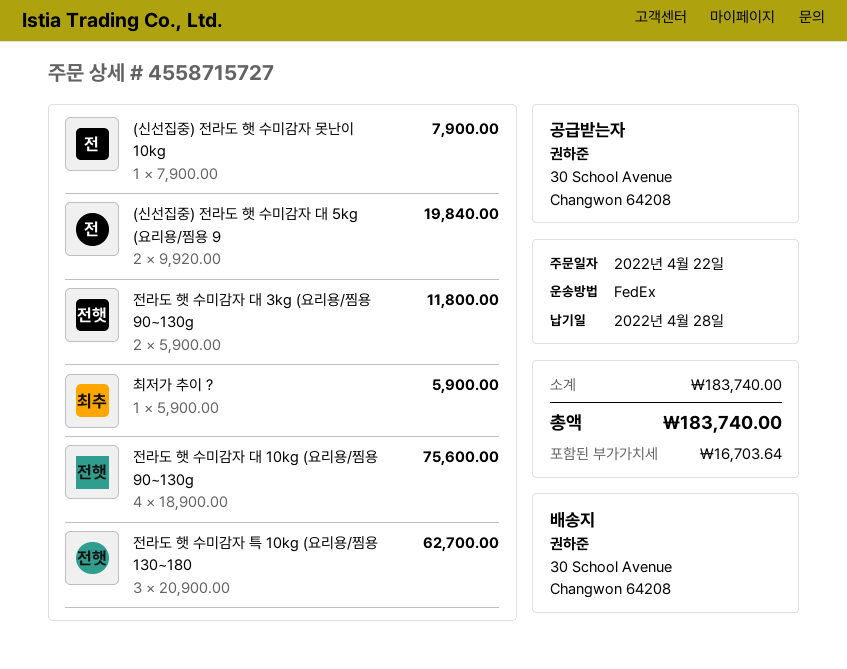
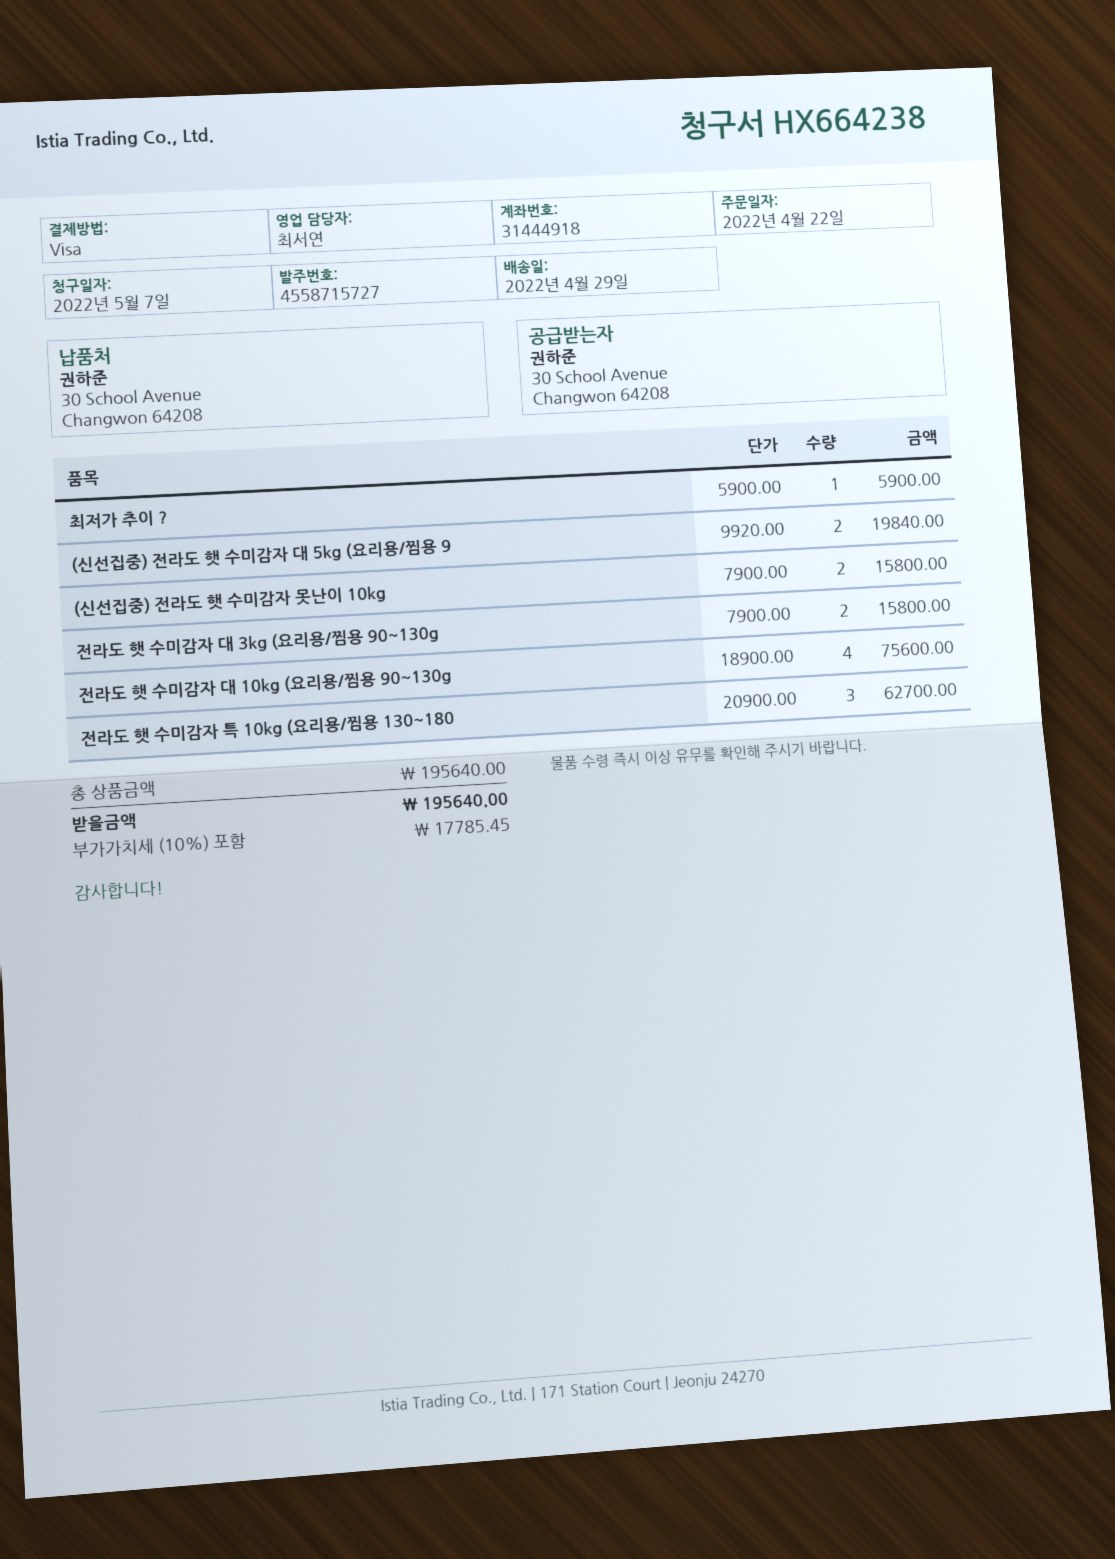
delivery date: 2022-04-28 -> 2022-04-29
(신선집중) 전라도 햇 수미감자 못난이 10kg: 1 x 7900.00 = 7900.00 -> 2 x 7900.00 = 15800.00
전라도 햇 수미감자 대 3kg (요리용/찜용 90~130g: 2 x 5900.00 = 11800.00 -> 2 x 7900.00 = 15800.00
subtotal: 183740.00 -> 195640.00
tax: 16703.64 -> 17785.45
total: 183740.00 -> 195640.00

